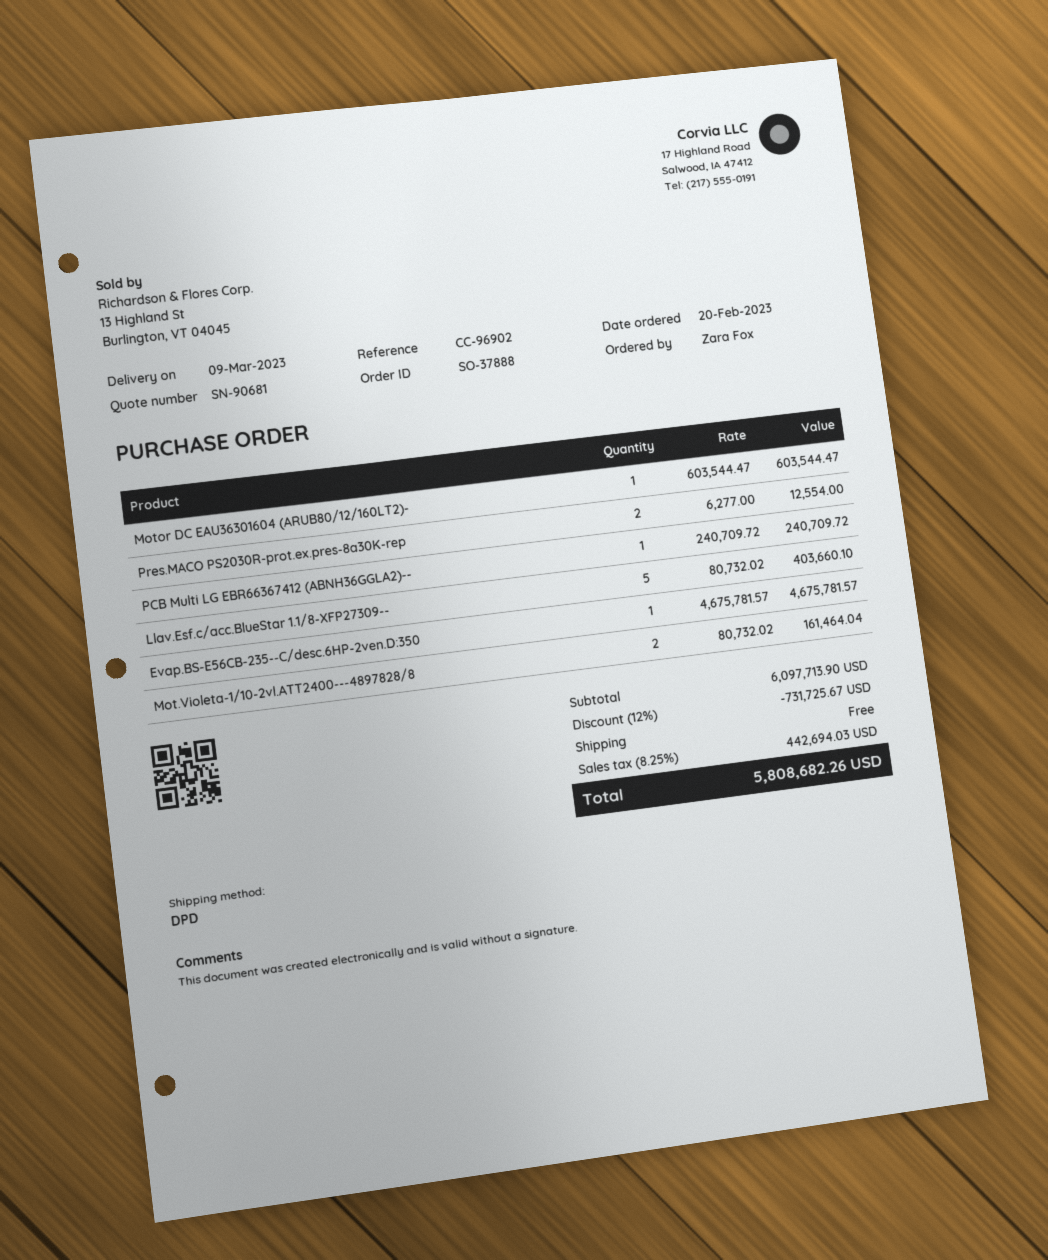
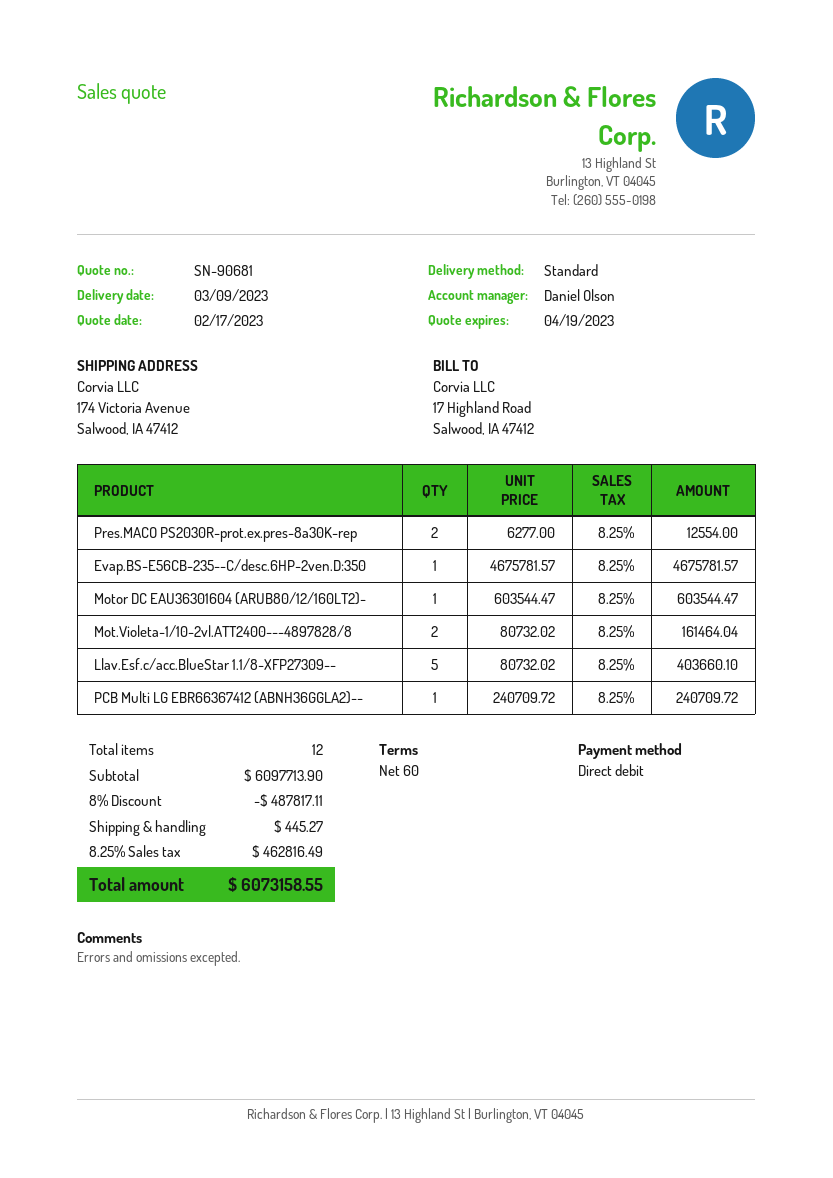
shipping method: DPD -> standard
discount: 12% = 731725.67 -> 8% = 487817.11
shipping: 0.00 -> 445.27
tax: 8.25% = 442694.03 -> 8.25% = 462816.49
total: 5808682.26 -> 6073158.55

